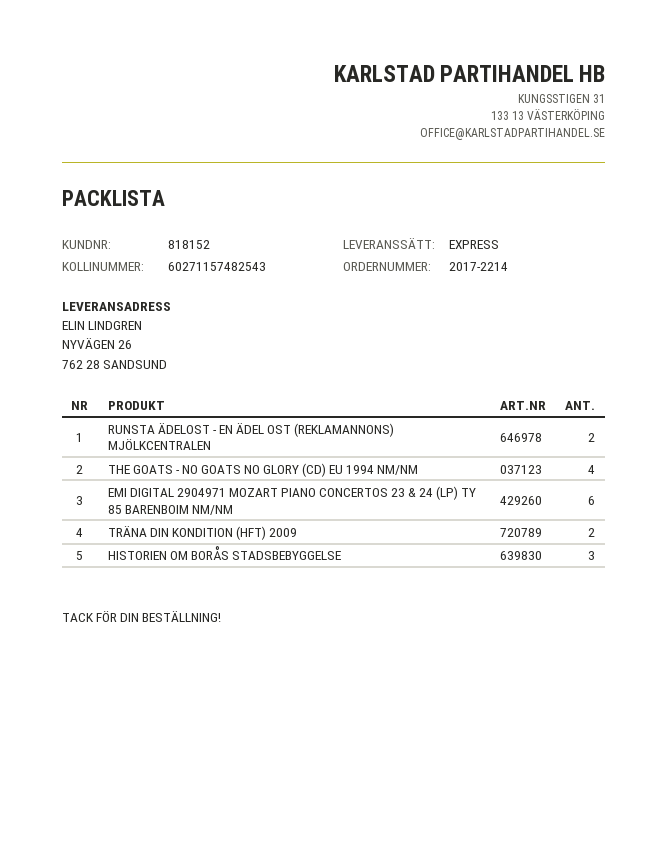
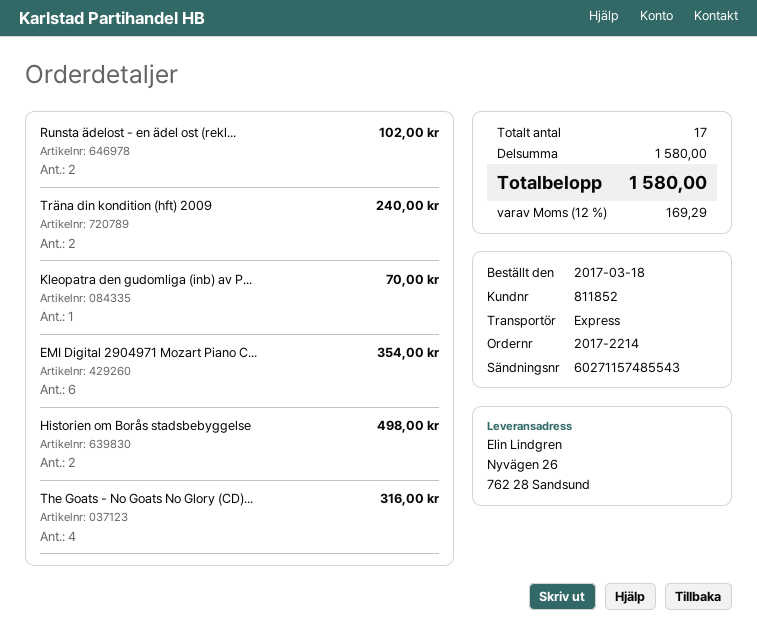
customer number: 818152 -> 811852
tracking number: 60271157482543 -> 60271157485543
HISTORIEN OM BORÅS STADSBEBYGGELSE: 3 -> 2
Kleopatra den gudomliga (inb) av P...: none -> 1

